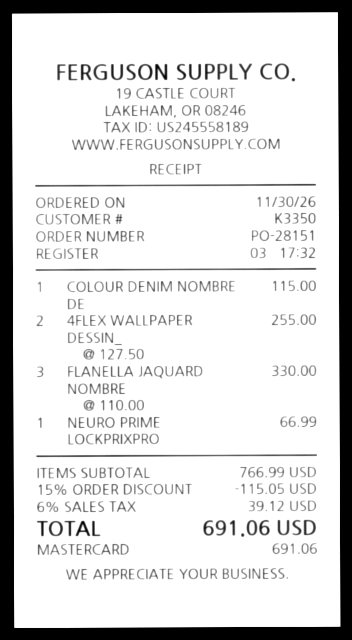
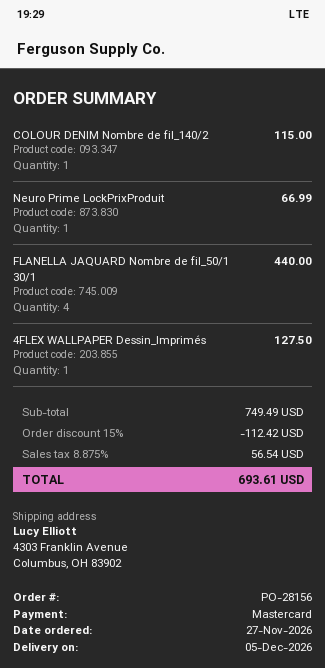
order number: PO-28151 -> PO-28156
order date: 2026-11-30 -> 2026-11-27
4FLEX WALLPAPER DESSIN_: 2 for 255.00 -> 1 for 127.50
FLANELLA JAQUARD NOMBRE: 3 for 330.00 -> 4 for 440.00
subtotal: 766.99 -> 749.49
discount: 15% = 115.05 -> 15% = 112.42
tax: 6% = 39.12 -> 8.875% = 56.54
total: 691.06 -> 693.61

